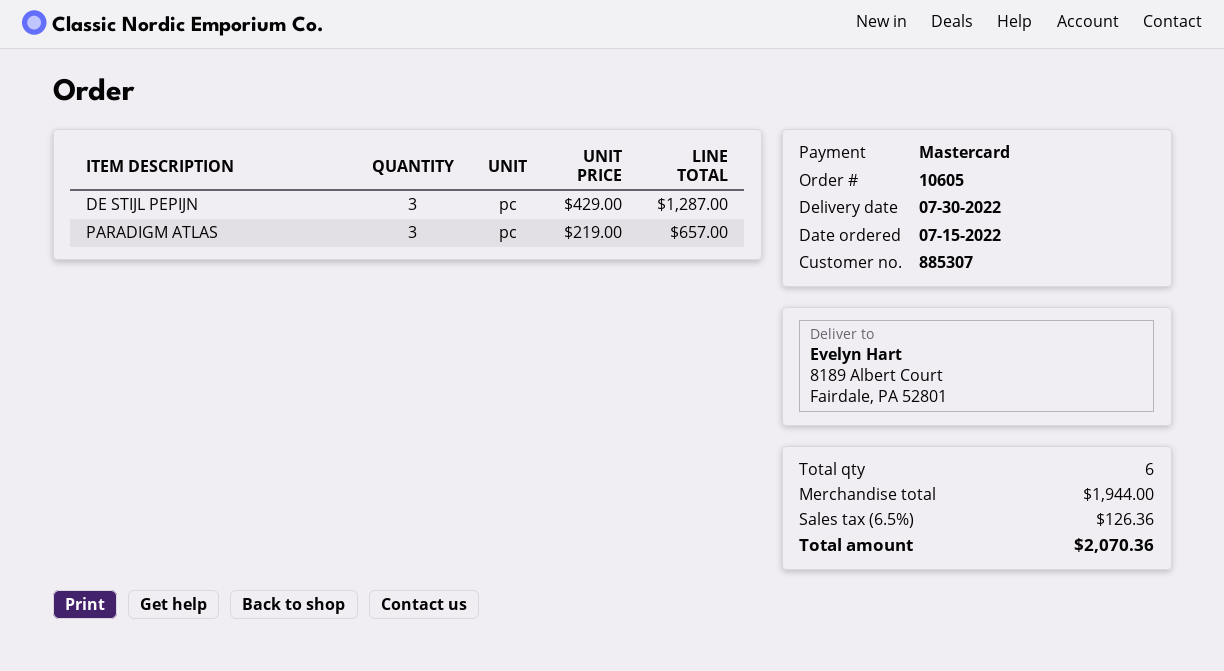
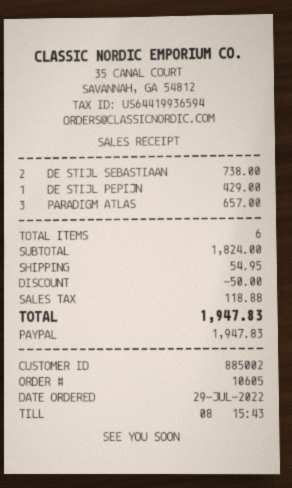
order date: 2022-07-15 -> 2022-07-29
customer number: 885307 -> 885002
payment method: Mastercard -> PayPal
DE STIJL PEPIJN: 3 for 1287.00 -> 1 for 429.00
DE STIJL SEBASTIAAN: none -> 2 for 738.00
subtotal: 1944.00 -> 1824.00
discount: none -> 50.00
shipping: none -> 54.95
tax: 126.36 -> 118.88
total: 2070.36 -> 1947.83

